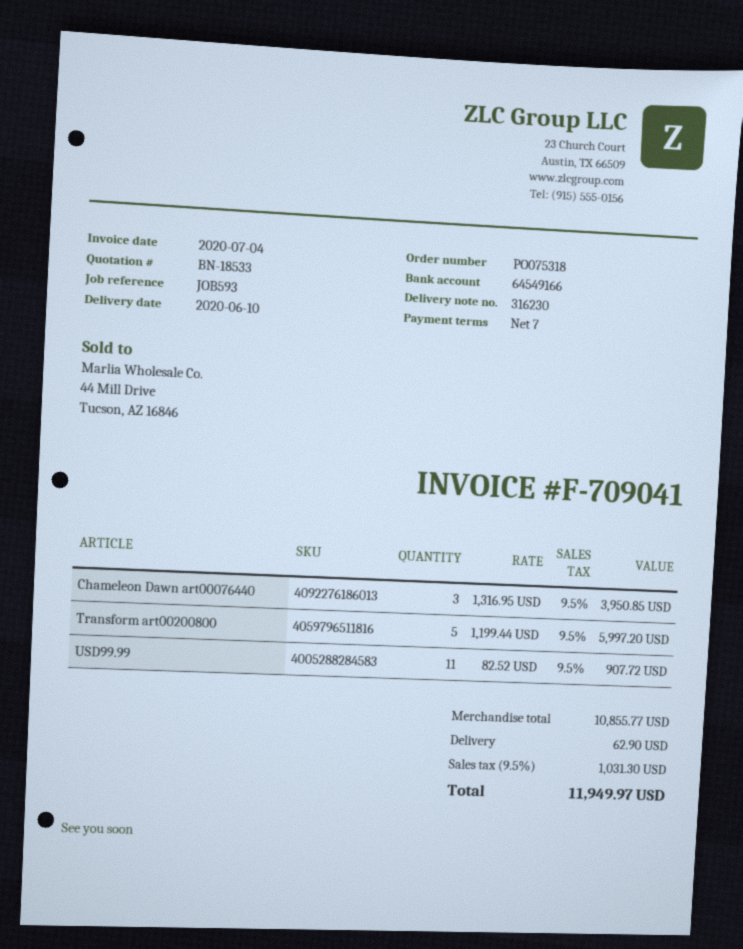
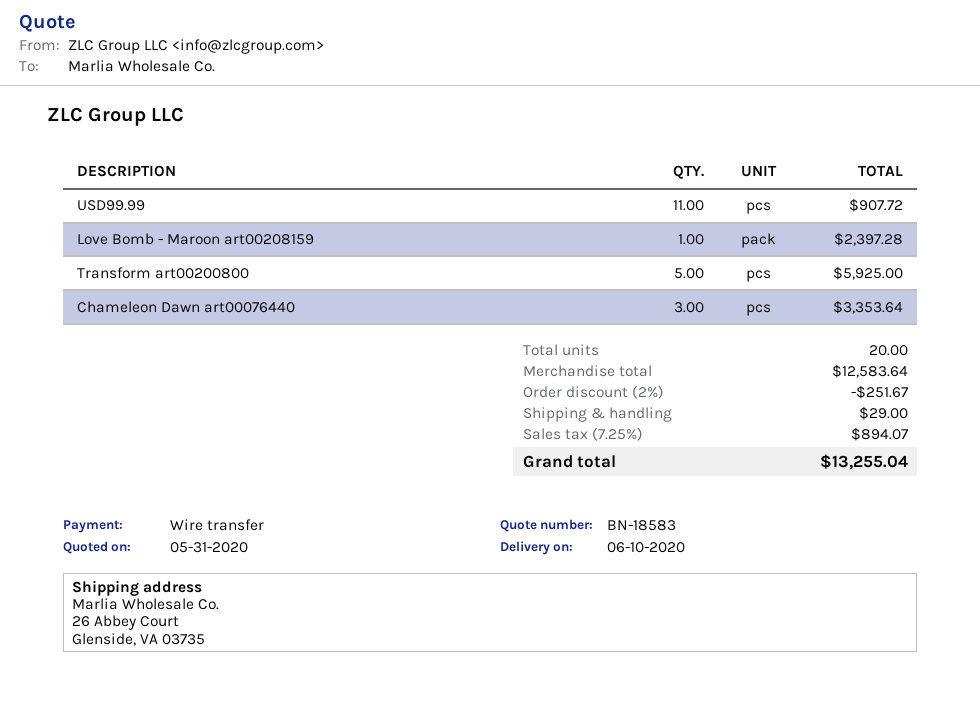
quote number: BN-18533 -> BN-18583
Chameleon Dawn art00076440: 3 for 3950.85 -> 3 for 3353.64
Transform art00200800: 5 for 5997.20 -> 5 for 5925.00
Love Bomb - Maroon art00208159: none -> 1 for 2397.28
subtotal: 10855.77 -> 12583.64
discount: none -> 2% = 251.67
shipping: 62.90 -> 29.00
tax: 9.5% = 1031.30 -> 7.25% = 894.07
total: 11949.97 -> 13255.04

